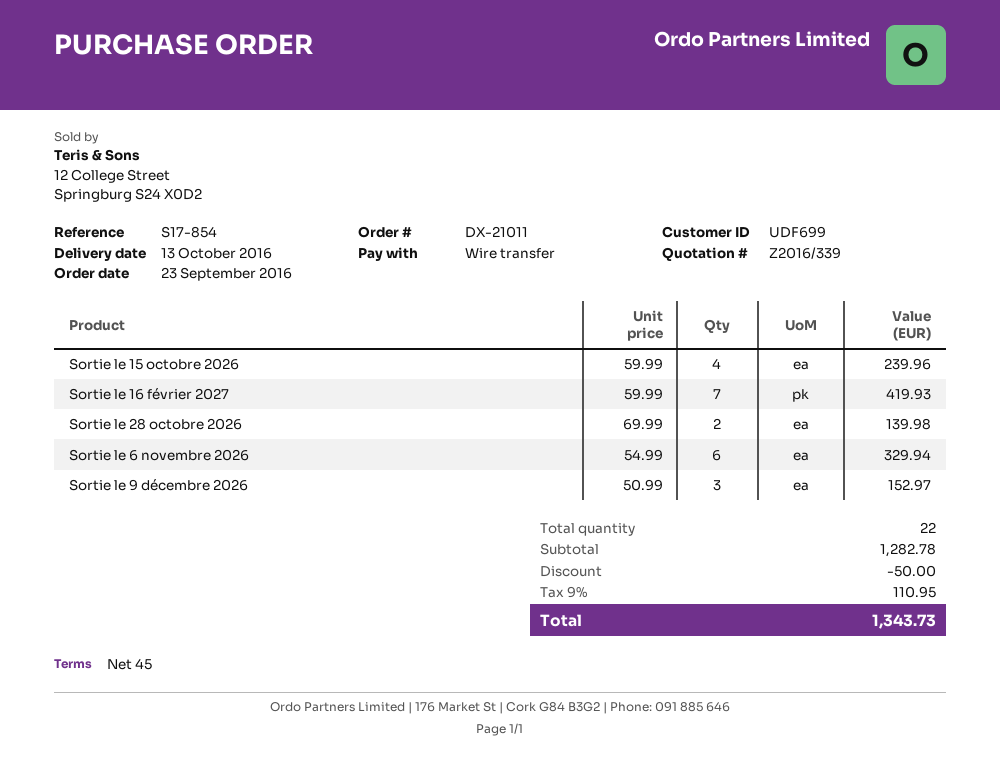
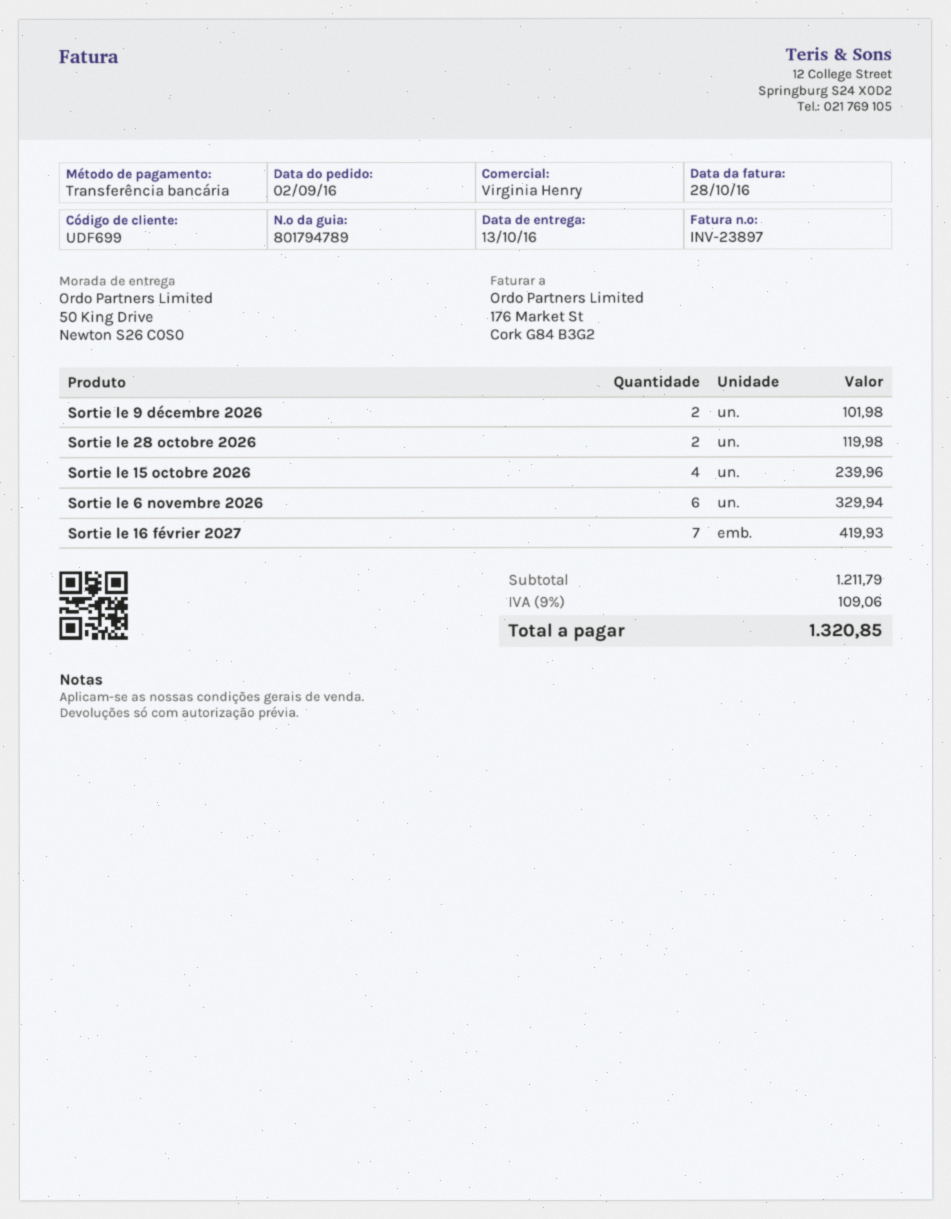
order date: 2016-09-23 -> 2016-09-02
Sortie le 28 octobre 2026: 2 for 139.98 -> 2 for 119.98
Sortie le 9 décembre 2026: 3 for 152.97 -> 2 for 101.98
subtotal: 1282.78 -> 1211.79
discount: 50.00 -> none
tax: 9% = 110.95 -> 9% = 109.06
total: 1343.73 -> 1320.85

